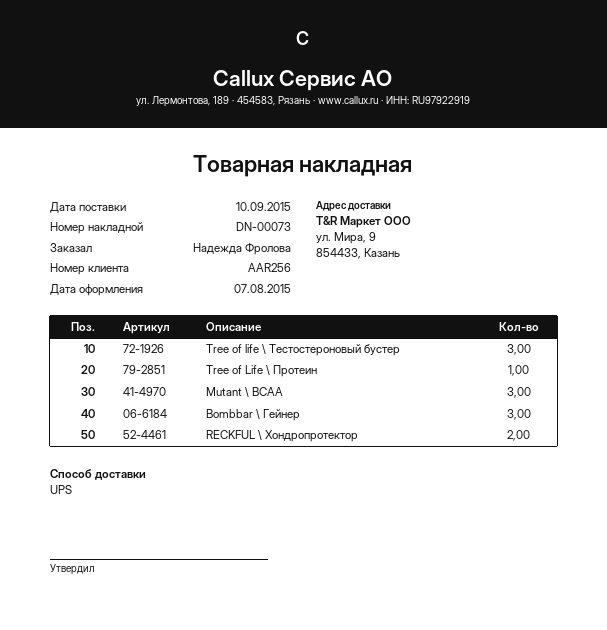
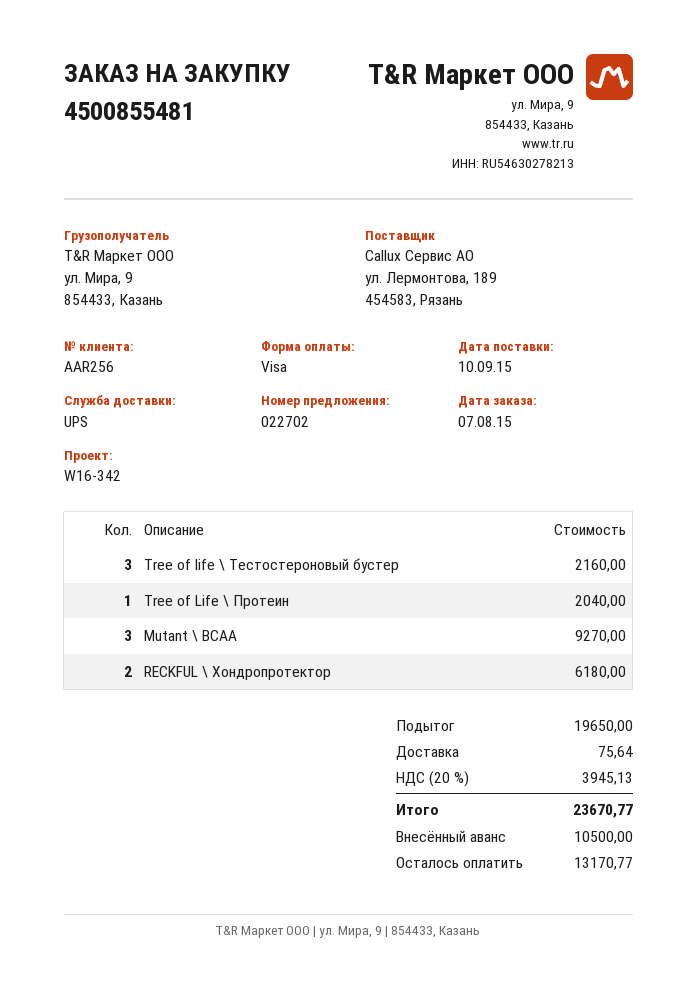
Bombbar \ Гейнер: 3 -> none

